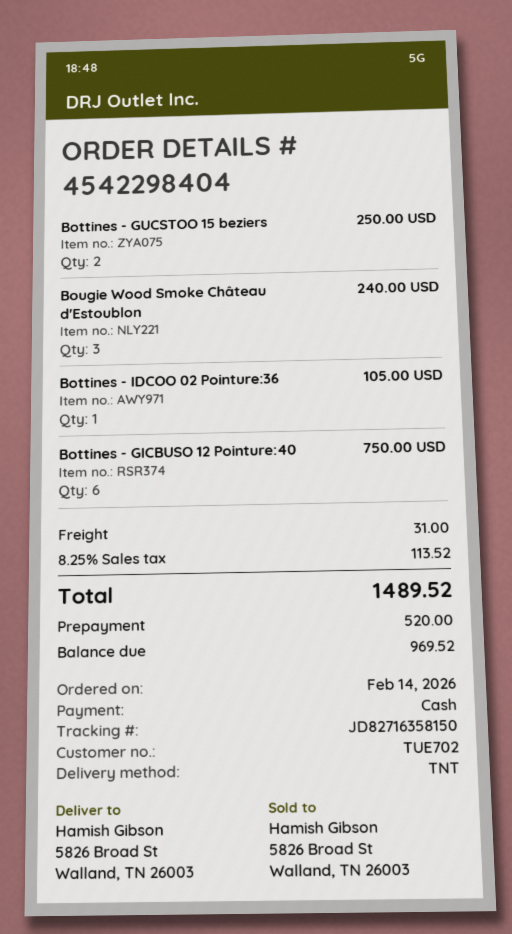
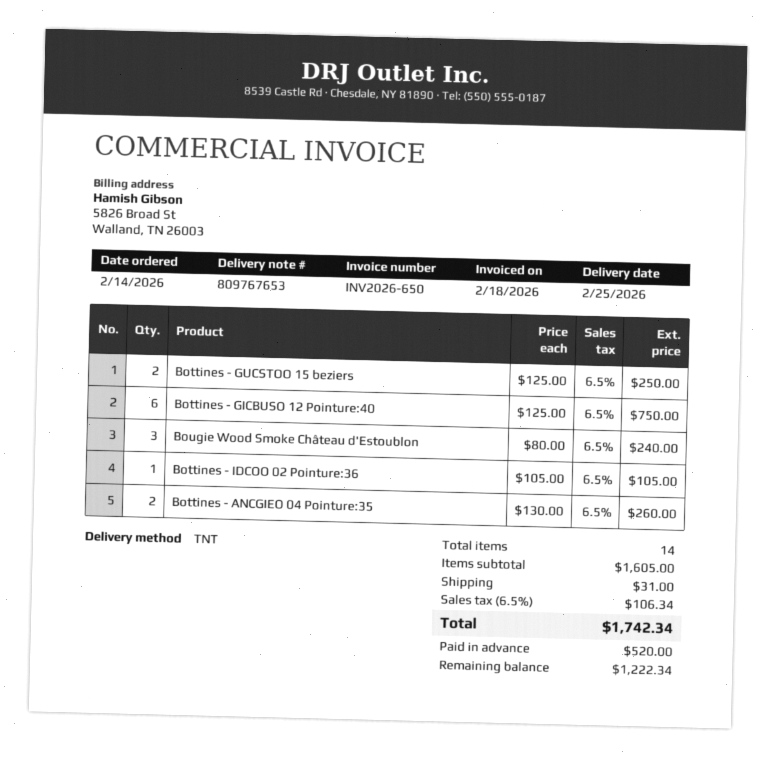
Bottines - ANCGIEO 04 Pointure:35: none -> 2 for 260.00
tax: 8.25% = 113.52 -> 6.5% = 106.34
total: 1489.52 -> 1742.34
balance: 969.52 -> 1222.34

